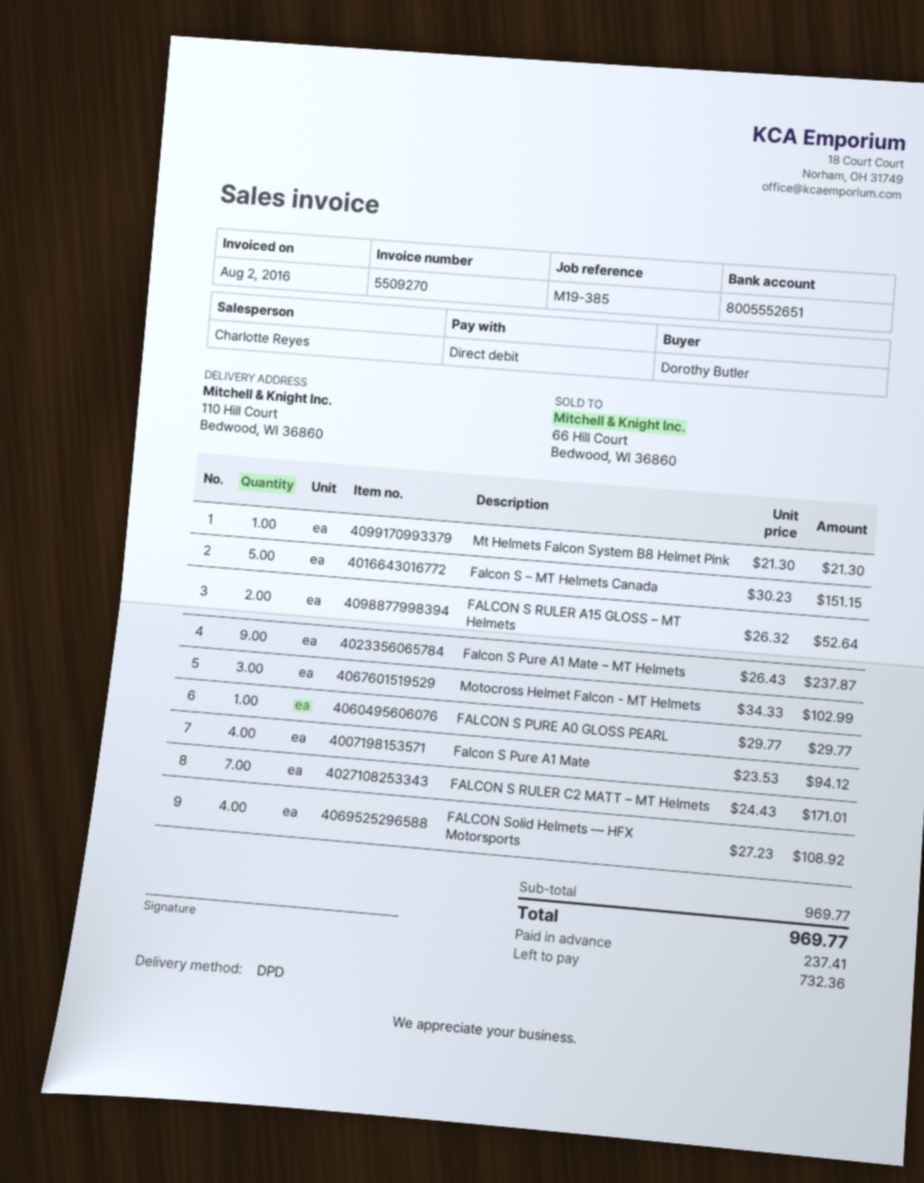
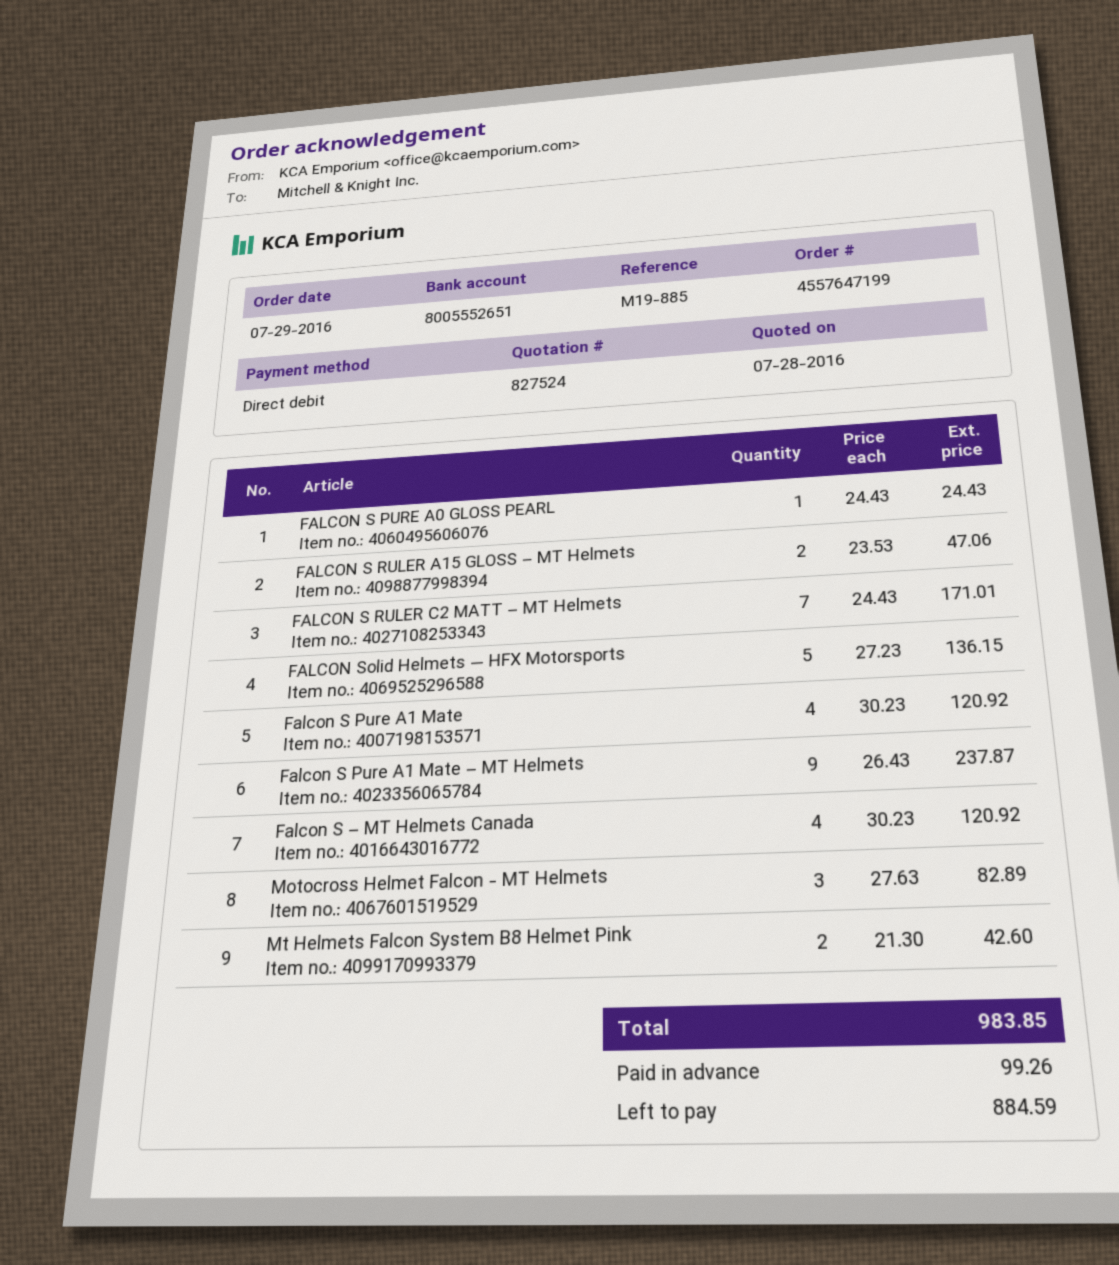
reference: M19-385 -> M19-885
Mt Helmets Falcon System B8 Helmet Pink: 1 x 21.30 = 21.30 -> 2 x 21.30 = 42.60
Falcon S – MT Helmets Canada: 5 x 30.23 = 151.15 -> 4 x 30.23 = 120.92
FALCON S RULER A15 GLOSS – MT Helmets: 2 x 26.32 = 52.64 -> 2 x 23.53 = 47.06
Motocross Helmet Falcon - MT Helmets: 3 x 34.33 = 102.99 -> 3 x 27.63 = 82.89
FALCON S PURE A0 GLOSS PEARL: 1 x 29.77 = 29.77 -> 1 x 24.43 = 24.43
Falcon S Pure A1 Mate: 4 x 23.53 = 94.12 -> 4 x 30.23 = 120.92
FALCON Solid Helmets — HFX Motorsports: 4 x 27.23 = 108.92 -> 5 x 27.23 = 136.15
total: 969.77 -> 983.85
deposit: 237.41 -> 99.26
balance: 732.36 -> 884.59

